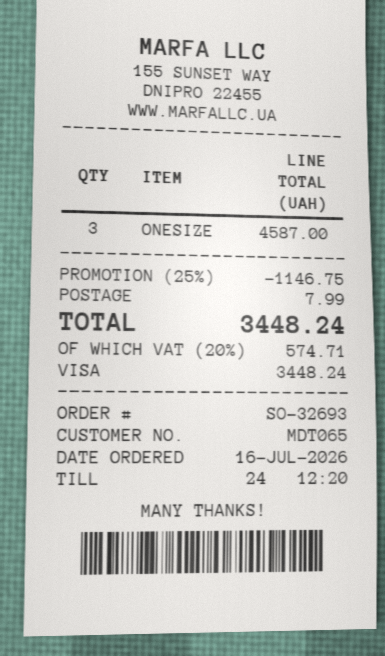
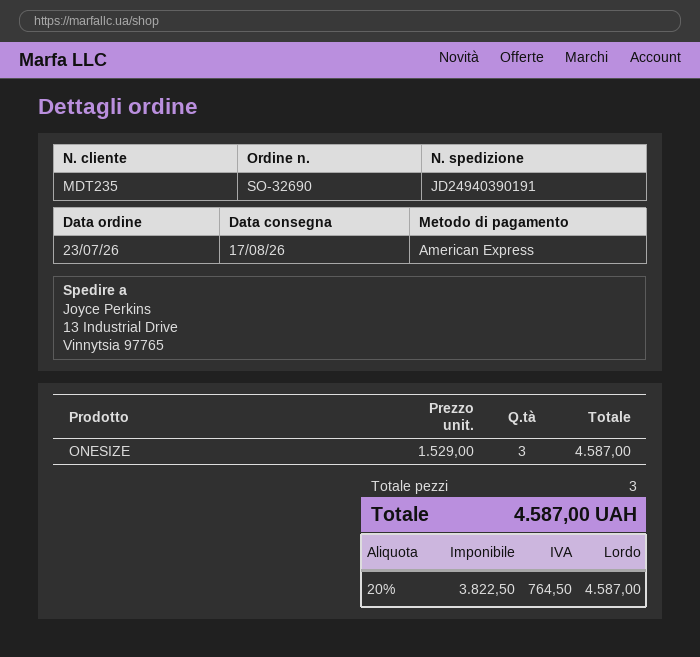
order number: SO-32693 -> SO-32690
order date: 2026-07-16 -> 2026-07-23
customer number: MDT065 -> MDT235
payment method: Visa -> American Express
discount: 25% = 1146.75 -> none
shipping: 7.99 -> none
tax: 20% = 574.71 -> 20% = 764.50
total: 3448.24 -> 4587.00

